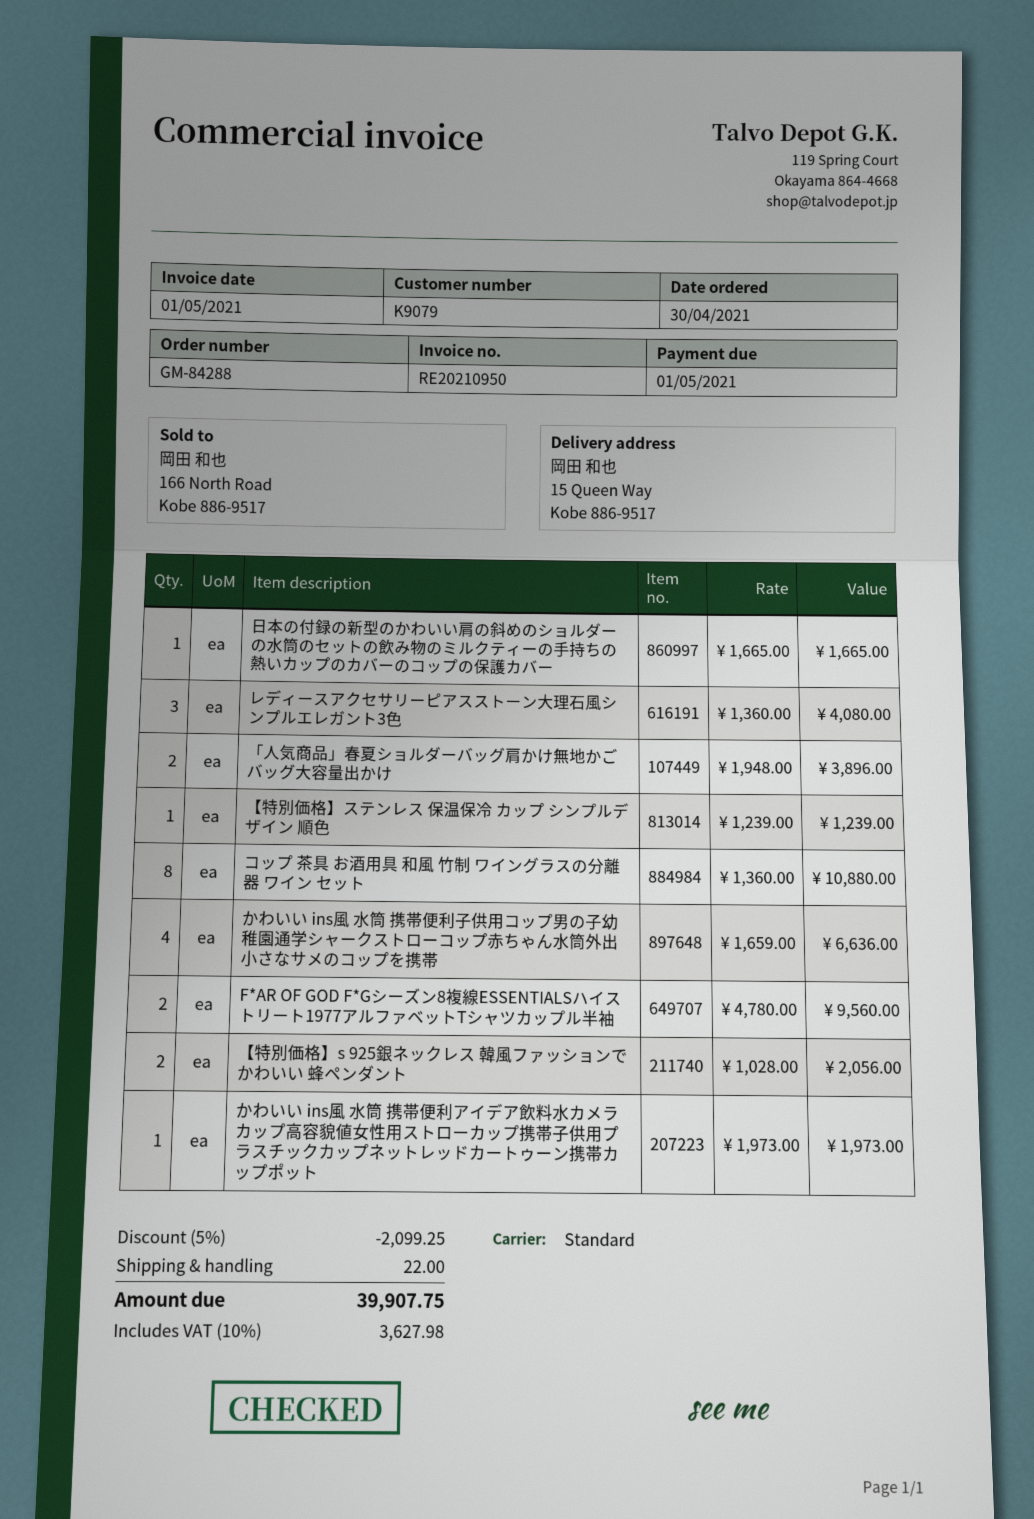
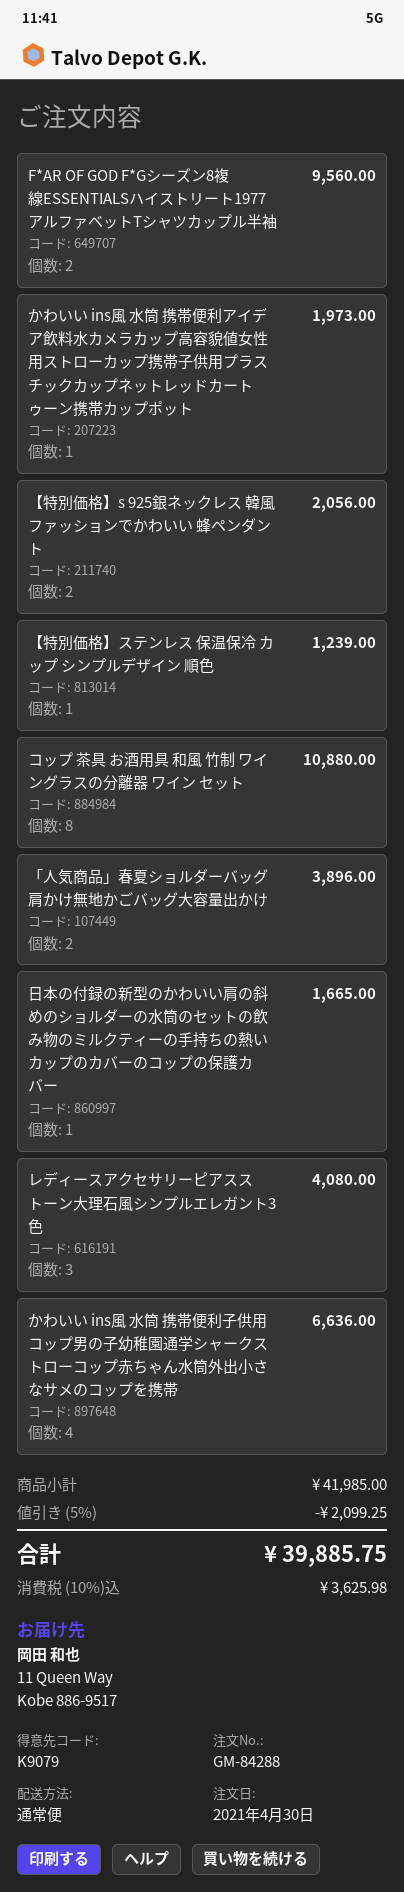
ship to: 15 Queen Way, Kobe 886-9517 -> 11 Queen Way, Kobe 886-9517
shipping: 22.00 -> none
tax: 10% = 3627.98 -> 10% = 3625.98
total: 39907.75 -> 39885.75

